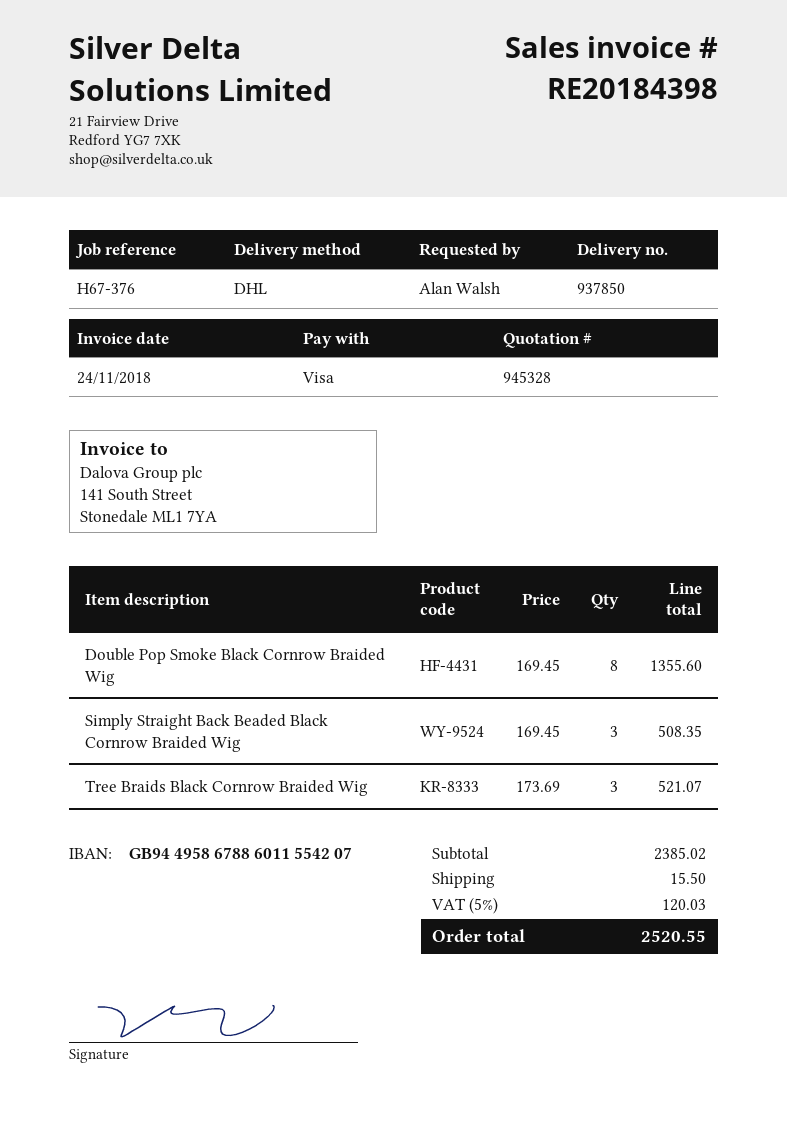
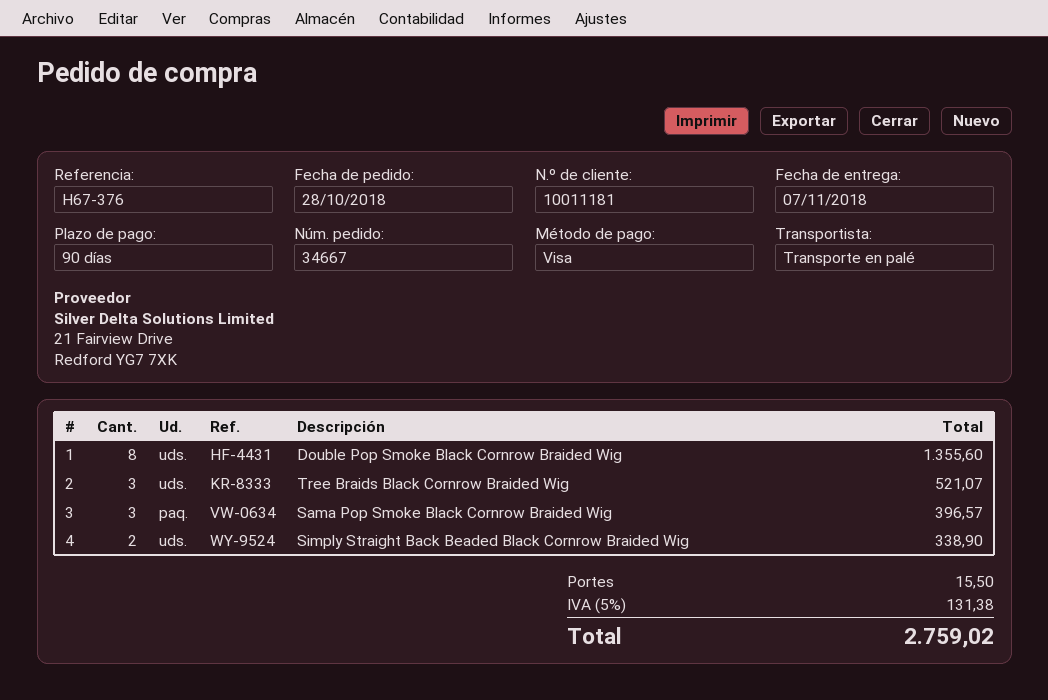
shipping method: DHL -> pallet freight
Simply Straight Back Beaded Black Cornrow Braided Wig: 3 for 508.35 -> 2 for 338.90
Sama Pop Smoke Black Cornrow Braided Wig: none -> 3 for 396.57
tax: 5% = 120.03 -> 5% = 131.38
total: 2520.55 -> 2759.02

